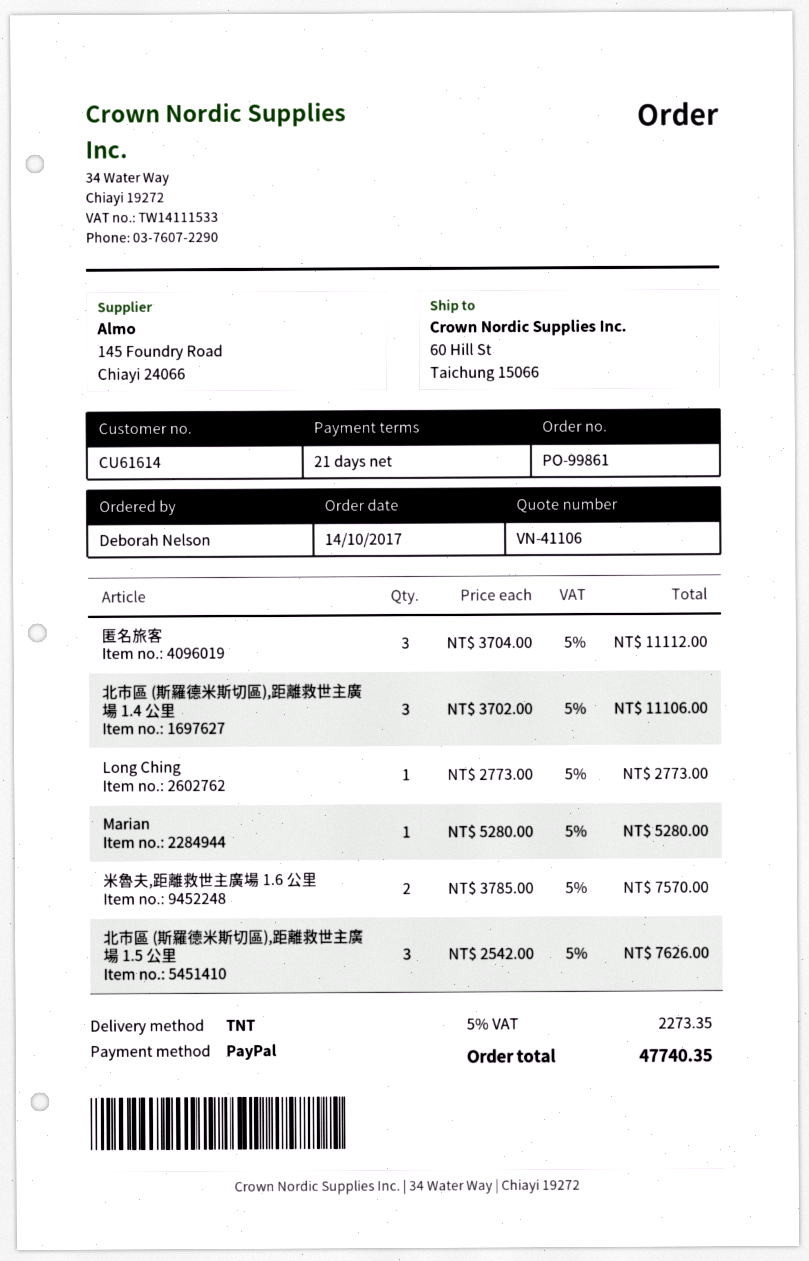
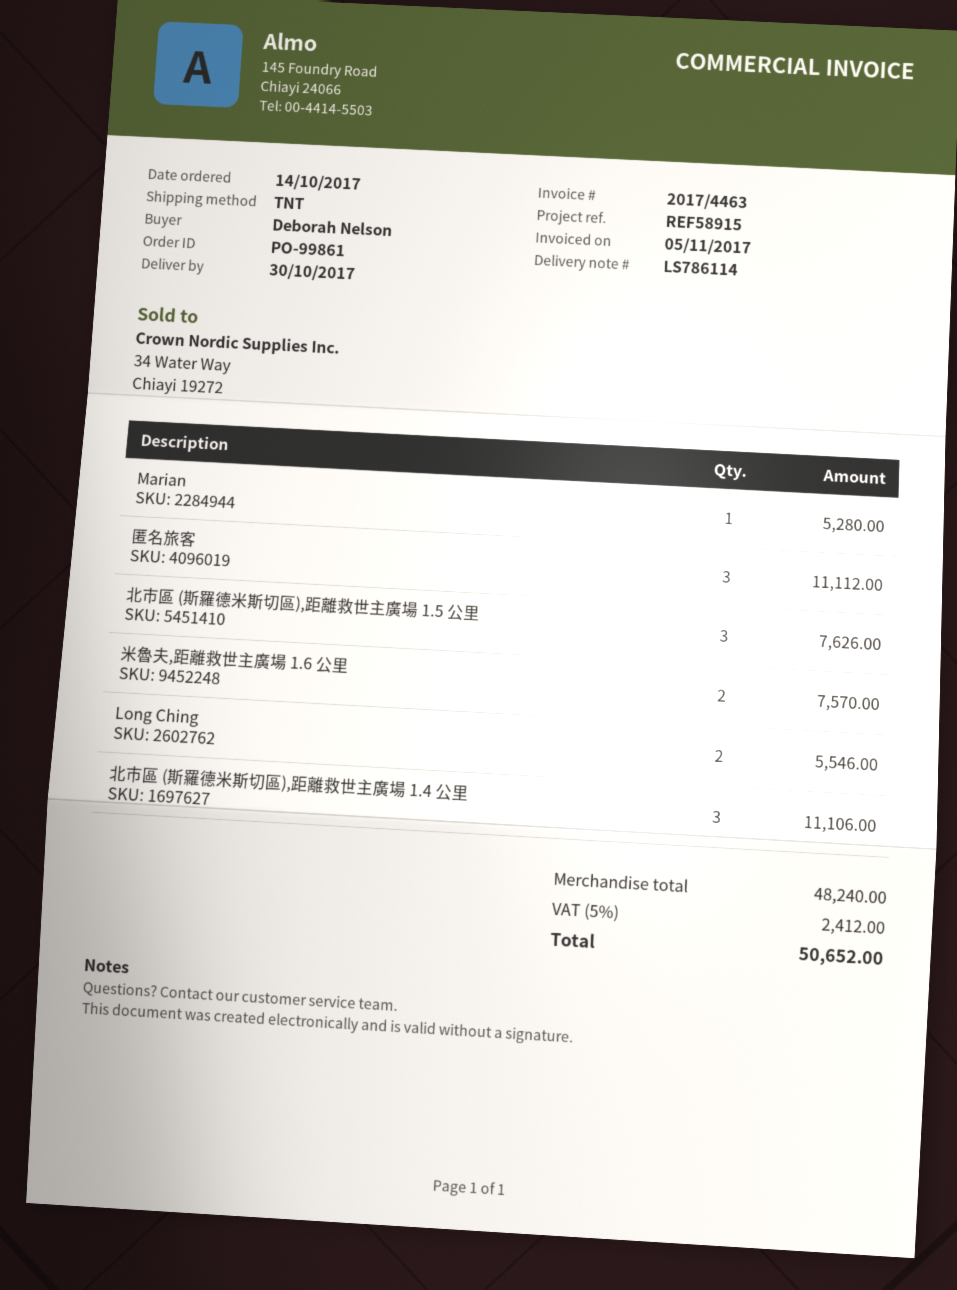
Long Ching: 1 for 2773.00 -> 2 for 5546.00
tax: 5% = 2273.35 -> 5% = 2412.00
total: 47740.35 -> 50652.00

